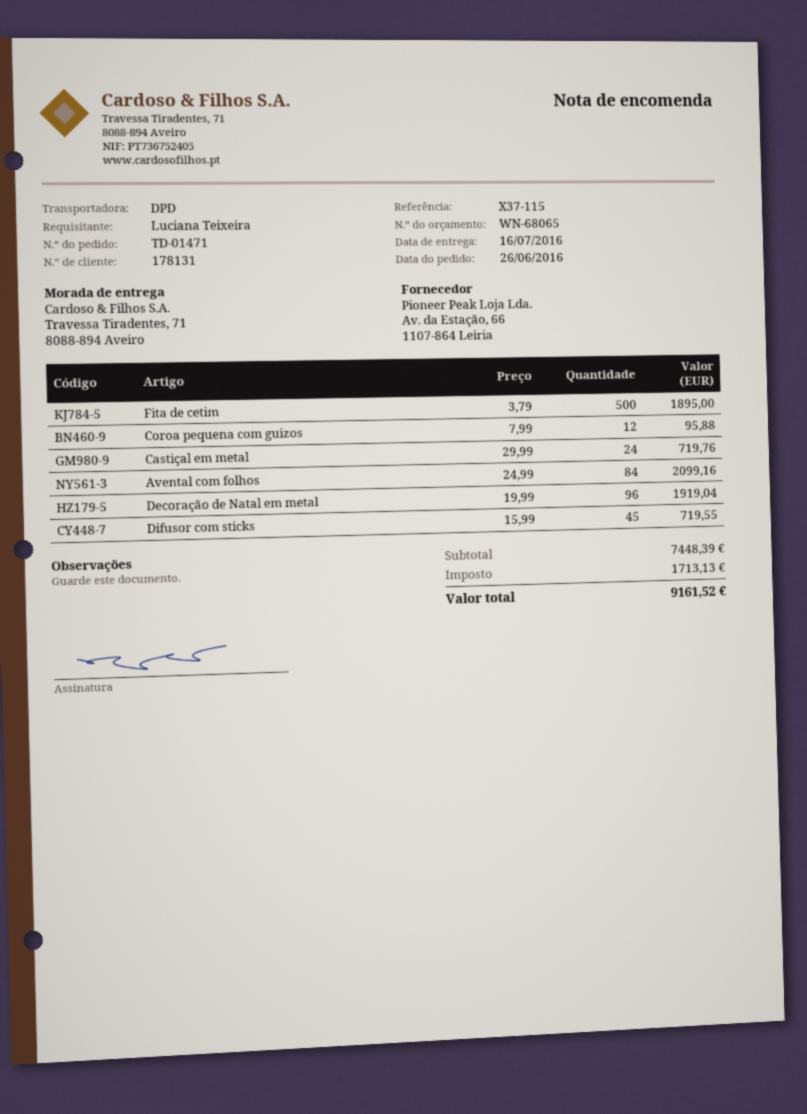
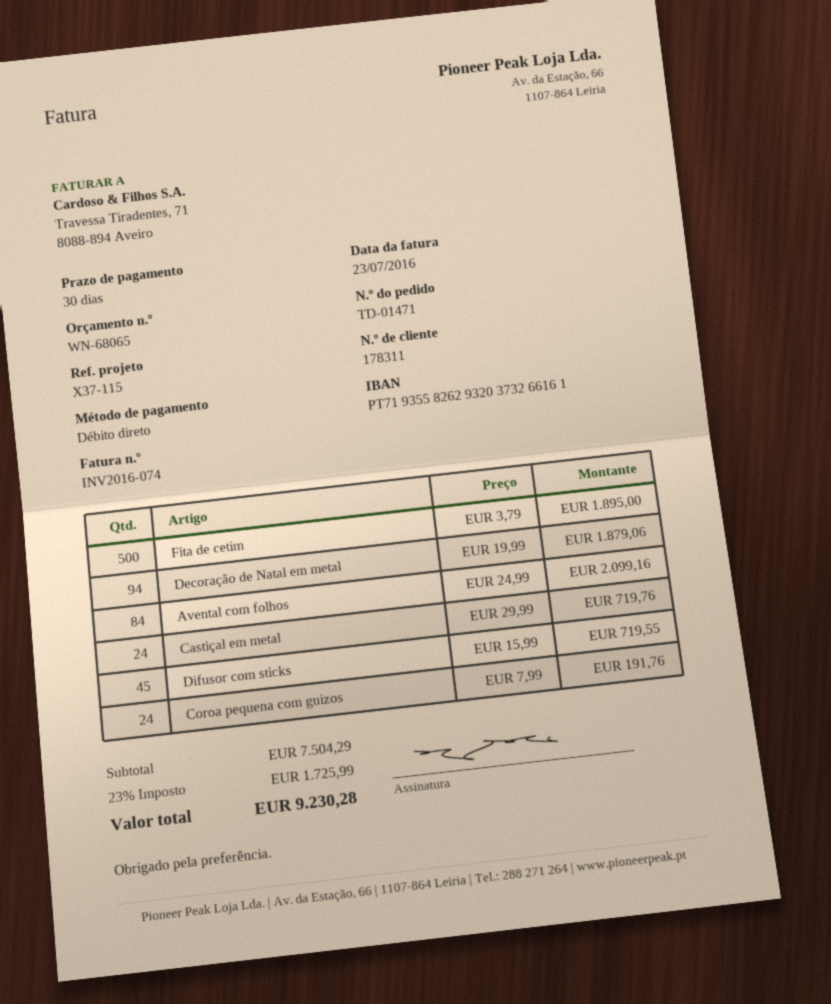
customer number: 178131 -> 178311
Coroa pequena com guizos: 12 x 7.99 = 95.88 -> 24 x 7.99 = 191.76
Decoração de Natal em metal: 96 x 19.99 = 1919.04 -> 94 x 19.99 = 1879.06
subtotal: 7448.39 -> 7504.29
tax: 1713.13 -> 1725.99
total: 9161.52 -> 9230.28

